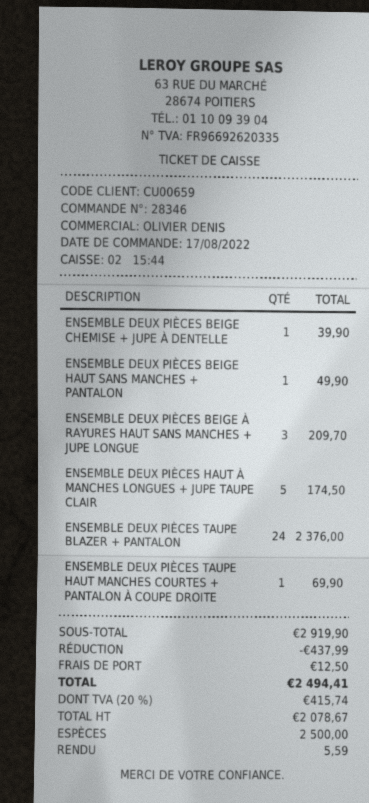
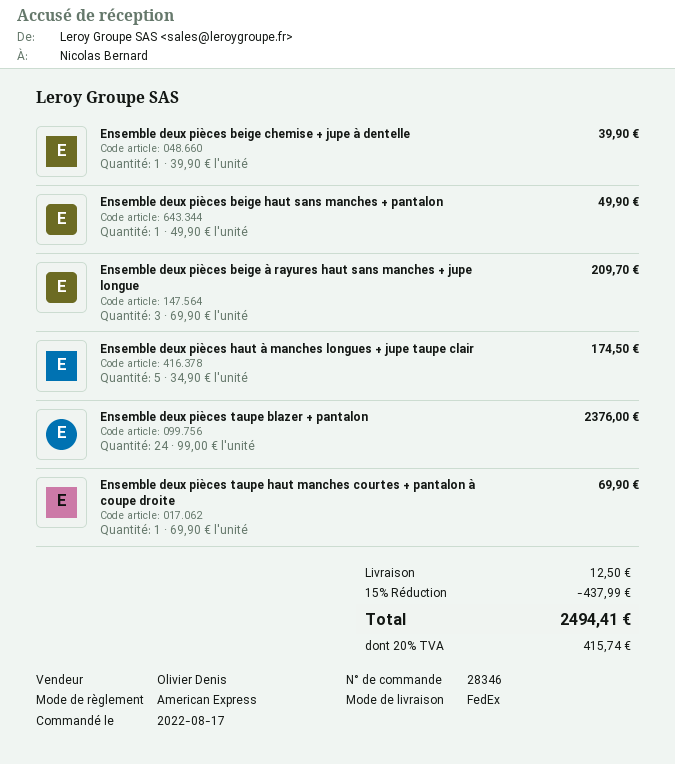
payment method: cash -> American Express

